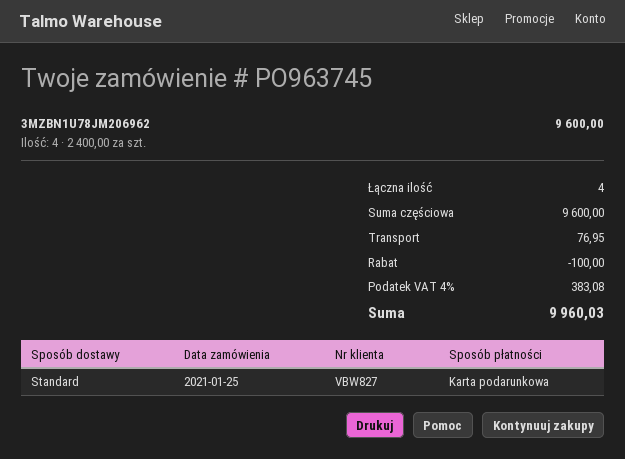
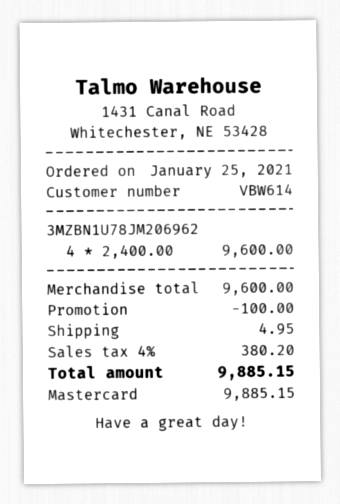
customer number: VBW827 -> VBW614
payment method: gift card -> Mastercard
shipping: 76.95 -> 4.95
tax: 4% = 383.08 -> 4% = 380.20
total: 9960.03 -> 9885.15

